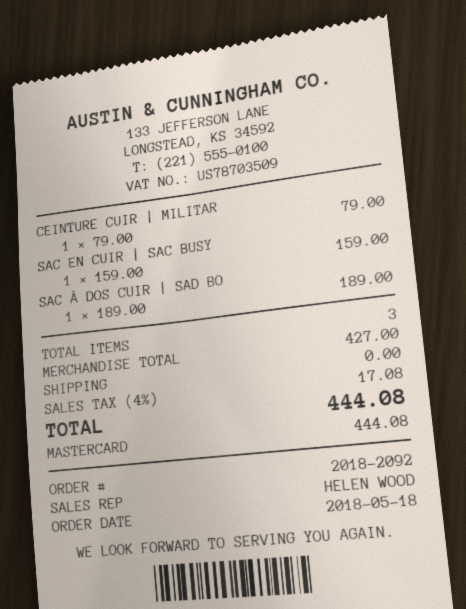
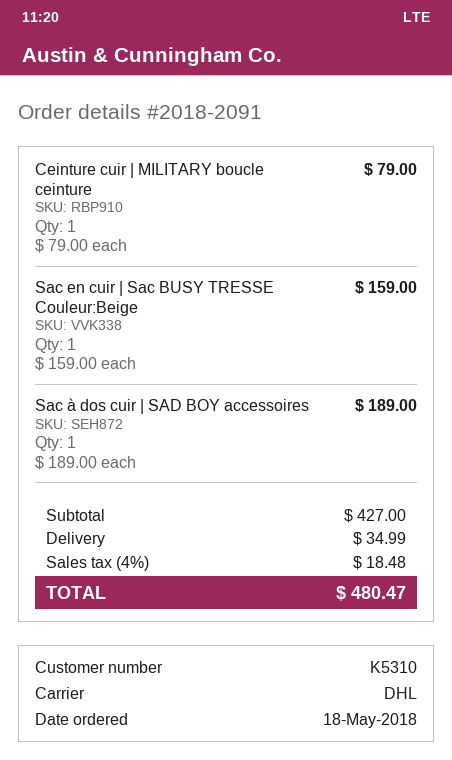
order number: 2018-2092 -> 2018-2091
shipping: 0.00 -> 34.99
tax: 4% = 17.08 -> 4% = 18.48
total: 444.08 -> 480.47

